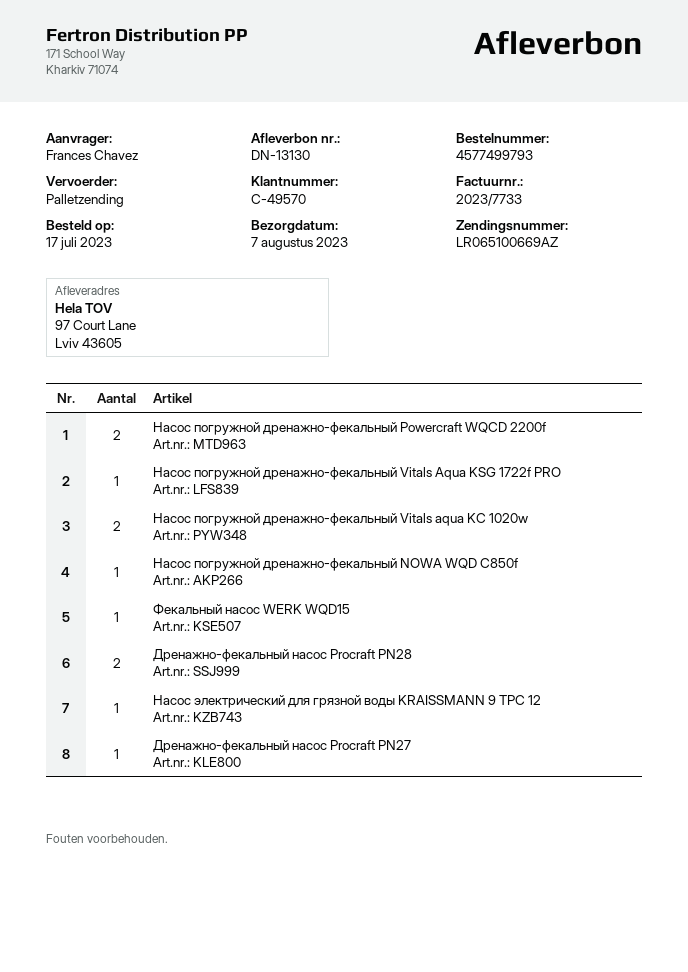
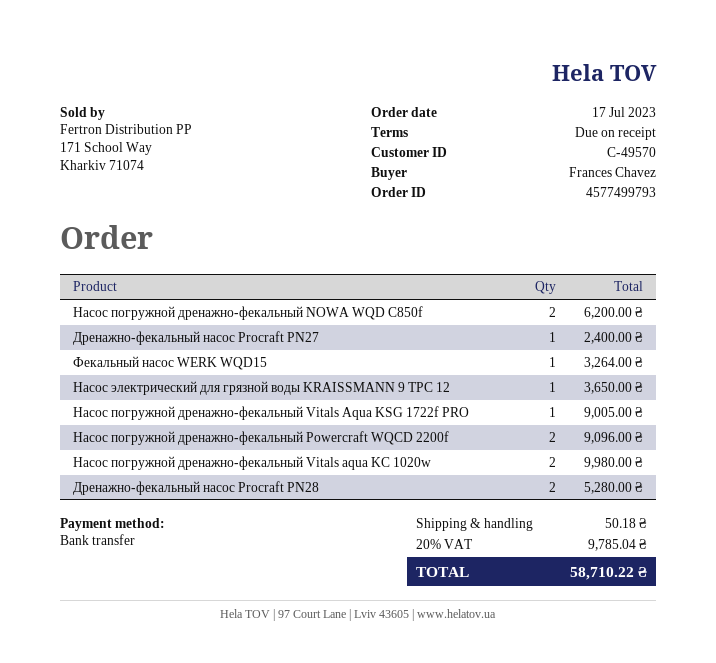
Насос погружной дренажно-фекальный NOWA WQD C850f: 1 -> 2

